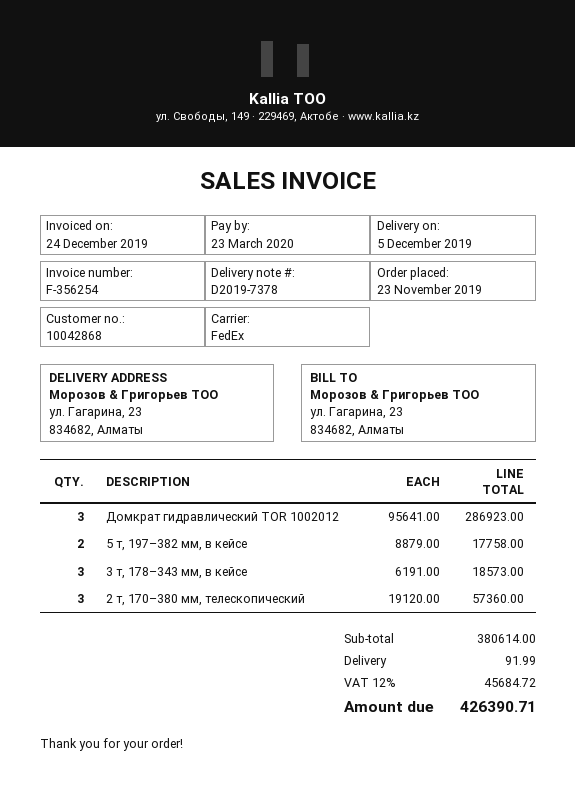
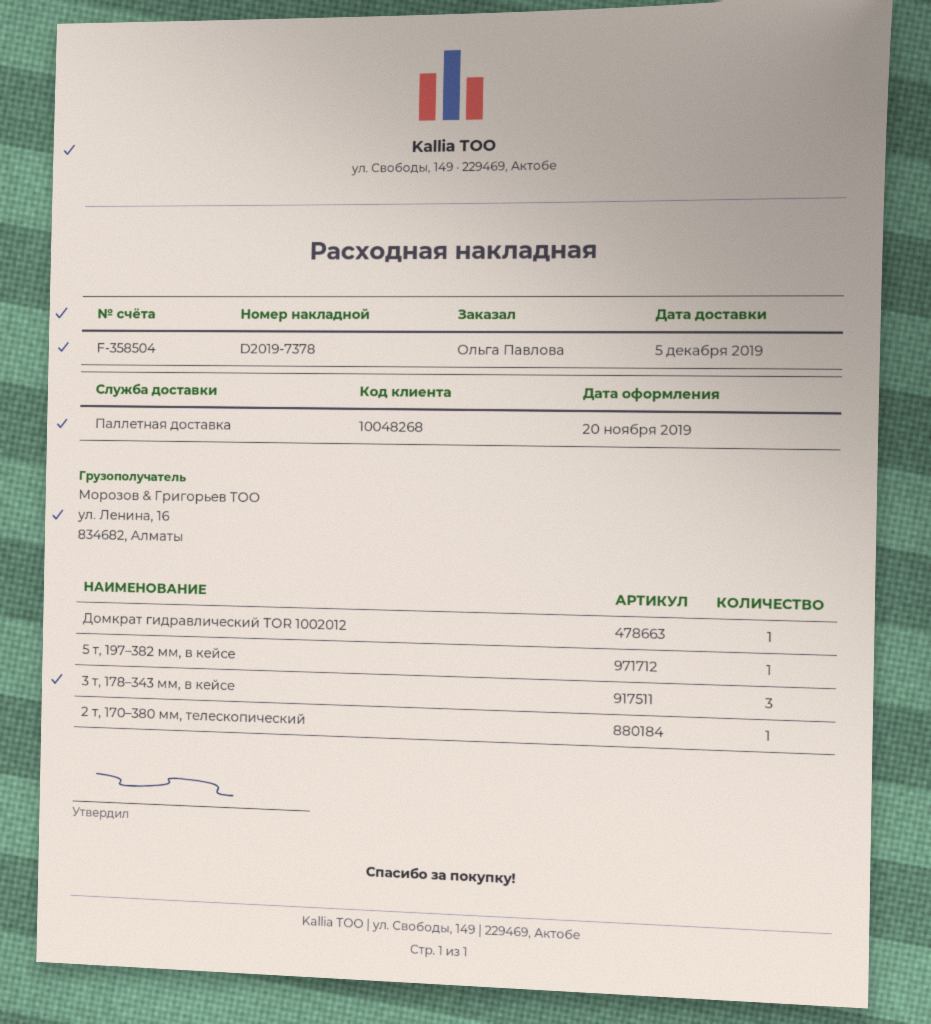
order date: 2019-11-23 -> 2019-11-20
invoice number: F-356254 -> F-358504
customer number: 10042868 -> 10048268
shipping method: FedEx -> pallet freight
ship to: ул. Гагарина, 23, 834682, Алматы -> ул. Ленина, 16, 834682, Алматы
Домкрат гидравлический TOR 1002012: 3 -> 1
5 т, 197–382 мм, в кейсе: 2 -> 1
2 т, 170–380 мм, телескопический: 3 -> 1

